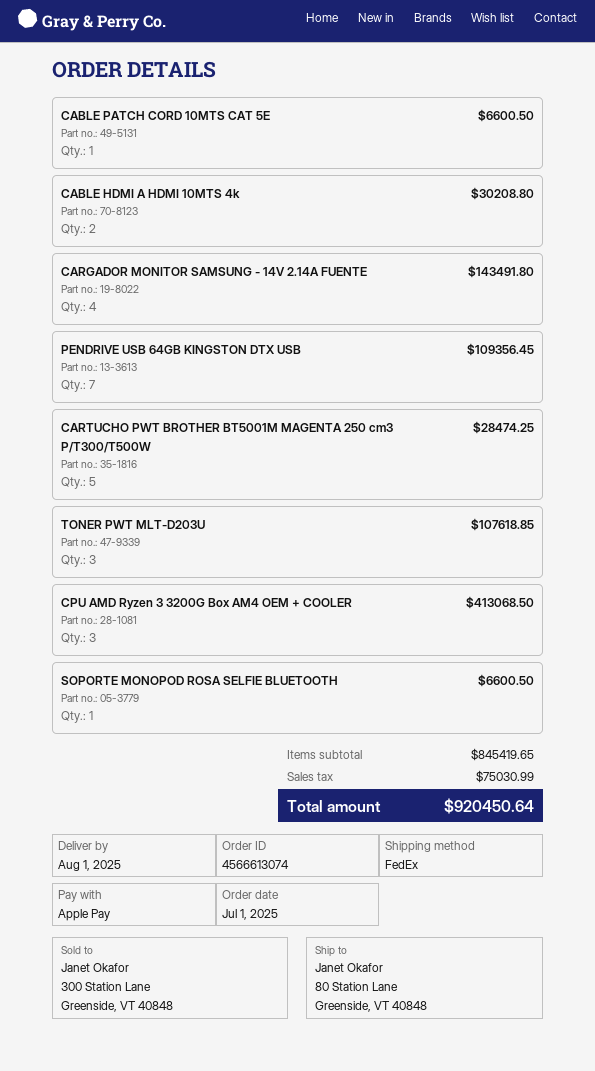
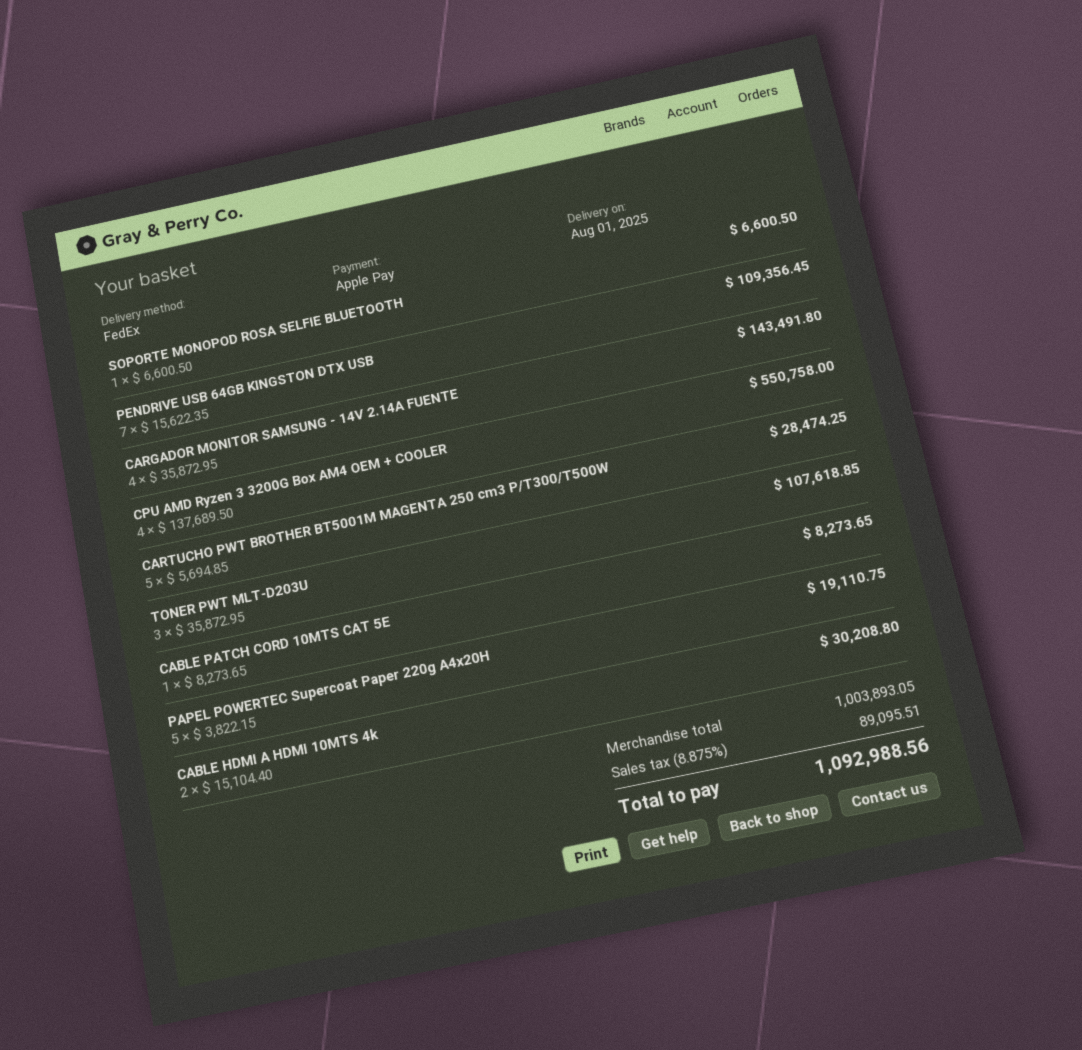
CABLE PATCH CORD 10MTS CAT 5E: 1 for 6600.50 -> 1 for 8273.65
CPU AMD Ryzen 3 3200G Box AM4 OEM + COOLER: 3 for 413068.50 -> 4 for 550758.00
PAPEL POWERTEC Supercoat Paper 220g A4x20H: none -> 5 for 19110.75
subtotal: 845419.65 -> 1003893.05
tax: 75030.99 -> 89095.51
total: 920450.64 -> 1092988.56

